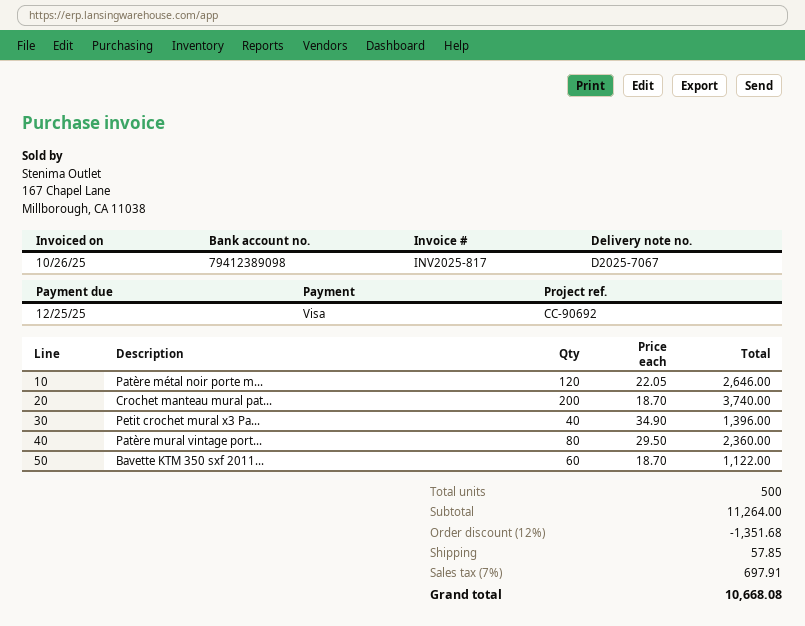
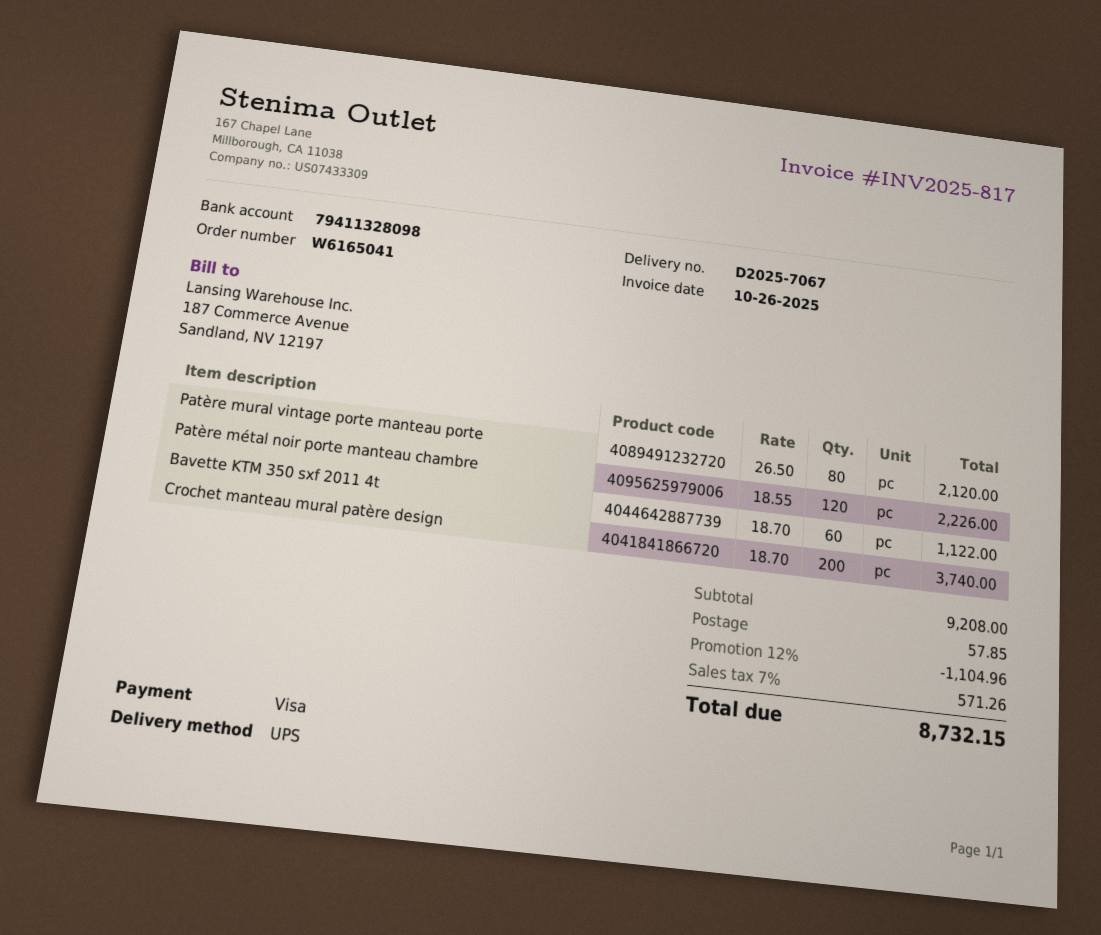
bank account: 79412389098 -> 79411328098
Patère métal noir porte m...: 120 x 22.05 = 2646.00 -> 120 x 18.55 = 2226.00
Petit crochet mural x3 Pa...: 40 x 34.90 = 1396.00 -> none
Patère mural vintage port...: 80 x 29.50 = 2360.00 -> 80 x 26.50 = 2120.00
subtotal: 11264.00 -> 9208.00
discount: 12% = 1351.68 -> 12% = 1104.96
tax: 7% = 697.91 -> 7% = 571.26
total: 10668.08 -> 8732.15

